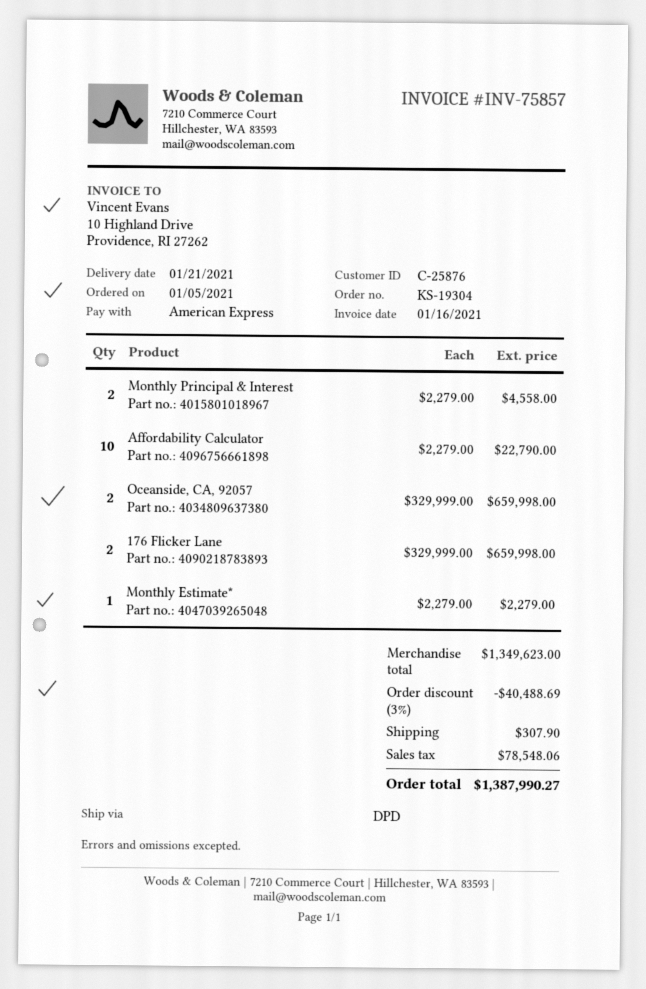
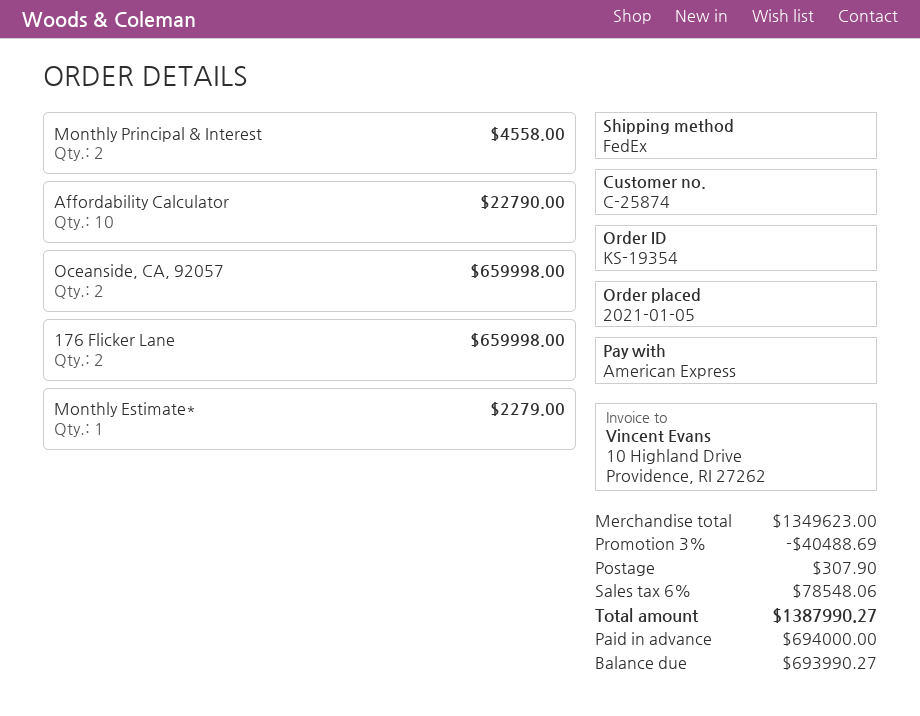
order number: KS-19304 -> KS-19354
customer number: C-25876 -> C-25874
shipping method: DPD -> FedEx

